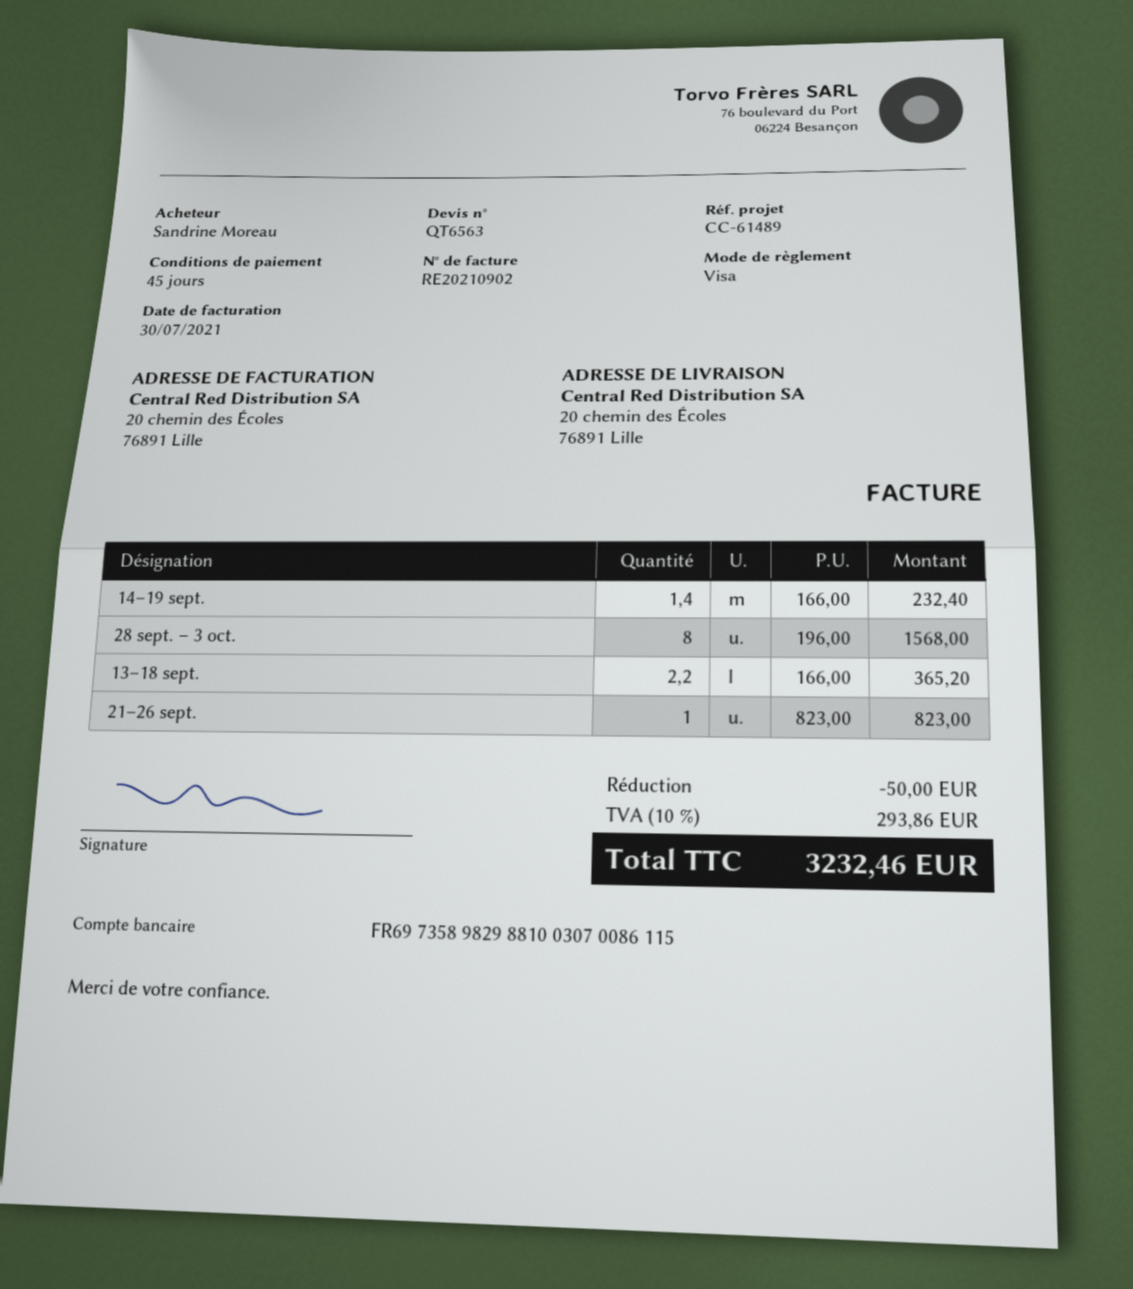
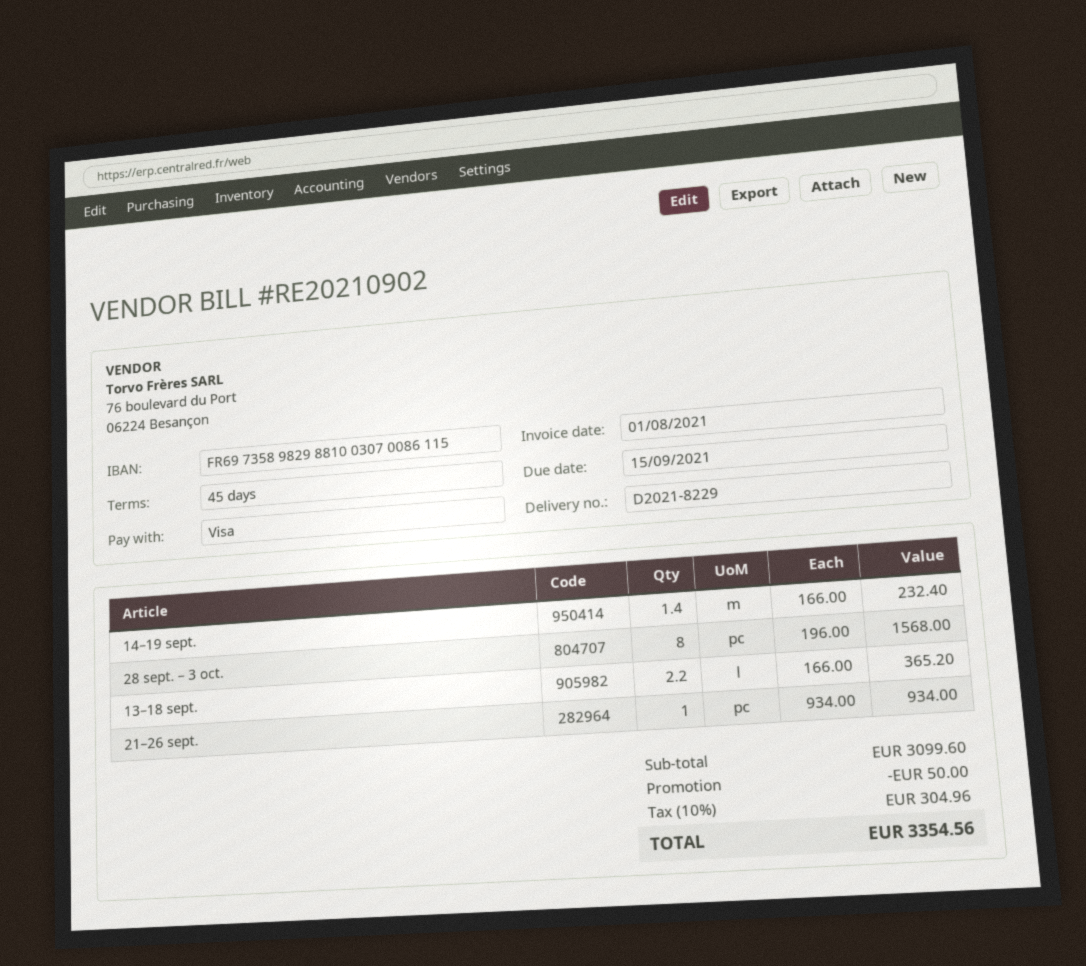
invoice date: 2021-07-30 -> 2021-08-01
21–26 sept.: 1 x 823.00 = 823.00 -> 1 x 934.00 = 934.00
tax: 10% = 293.86 -> 10% = 304.96
total: 3232.46 -> 3354.56

